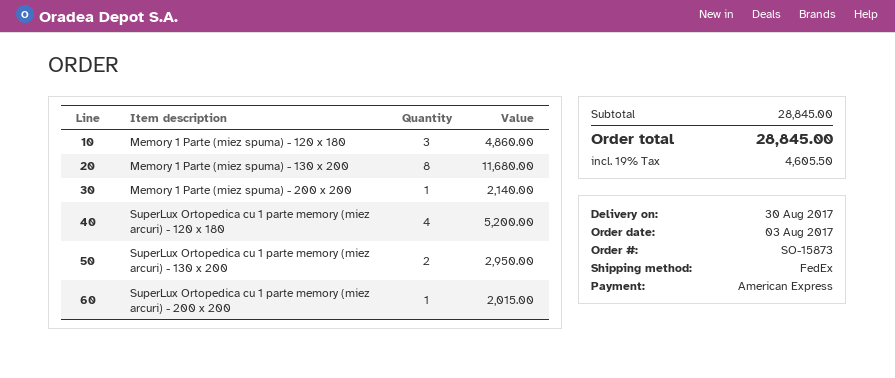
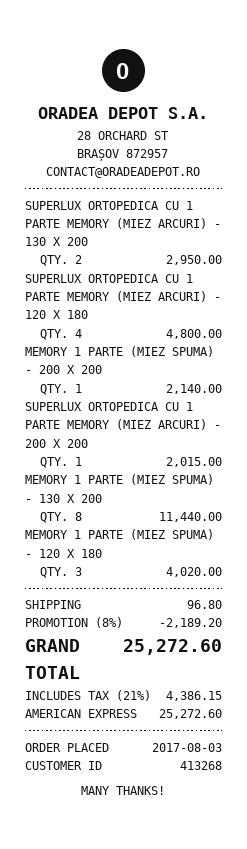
Memory 1 Parte (miez spuma) - 120 x 180: 3 for 4860.00 -> 3 for 4020.00
Memory 1 Parte (miez spuma) - 130 x 200: 8 for 11680.00 -> 8 for 11440.00
SuperLux Ortopedica cu 1 parte memory (miez arcuri) - 120 x 180: 4 for 5200.00 -> 4 for 4800.00
discount: none -> 8% = 2189.20
shipping: none -> 96.80
tax: 19% = 4605.50 -> 21% = 4386.15
total: 28845.00 -> 25272.60

